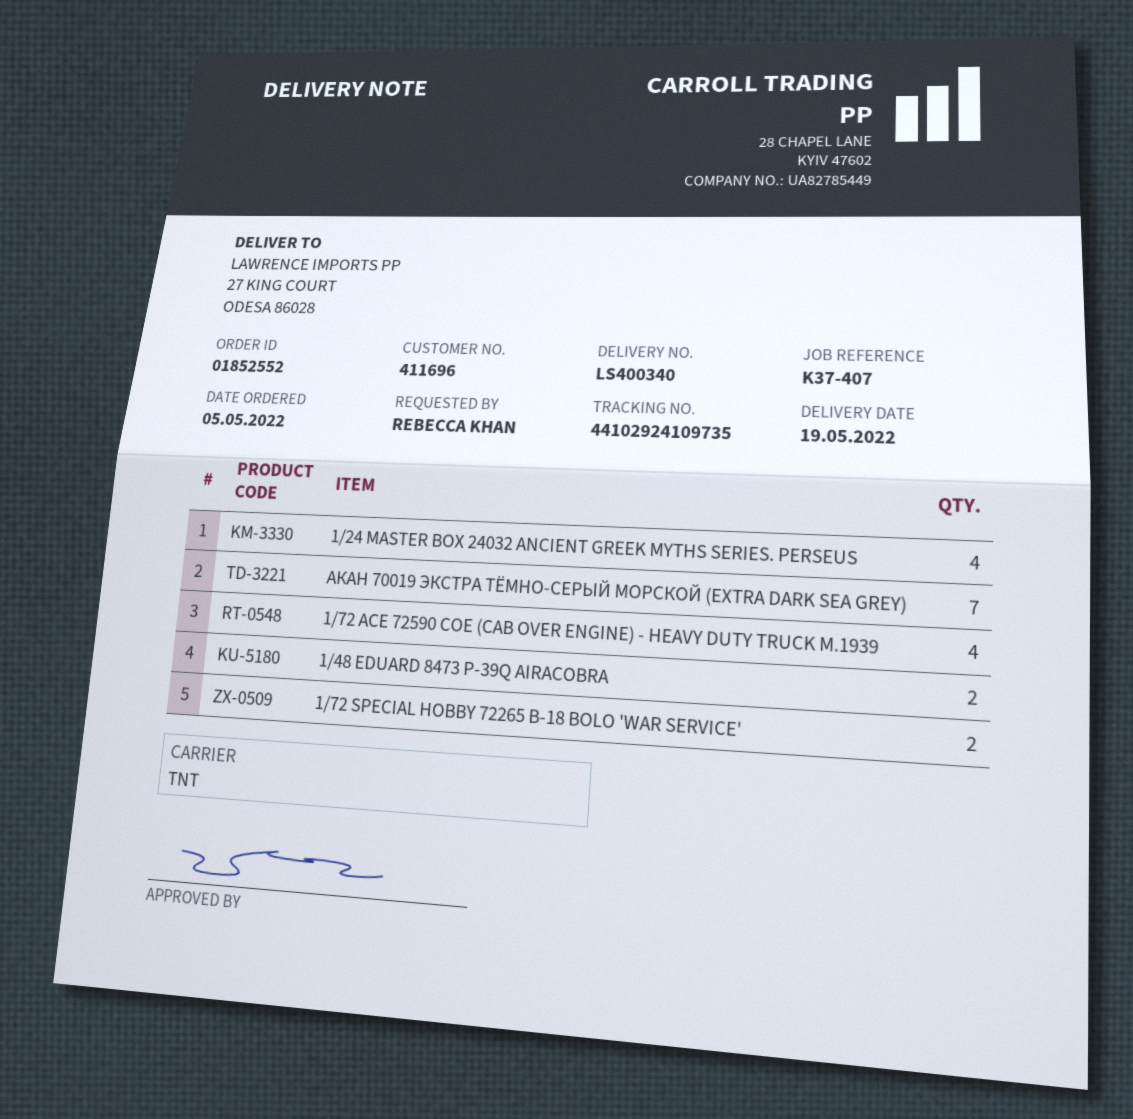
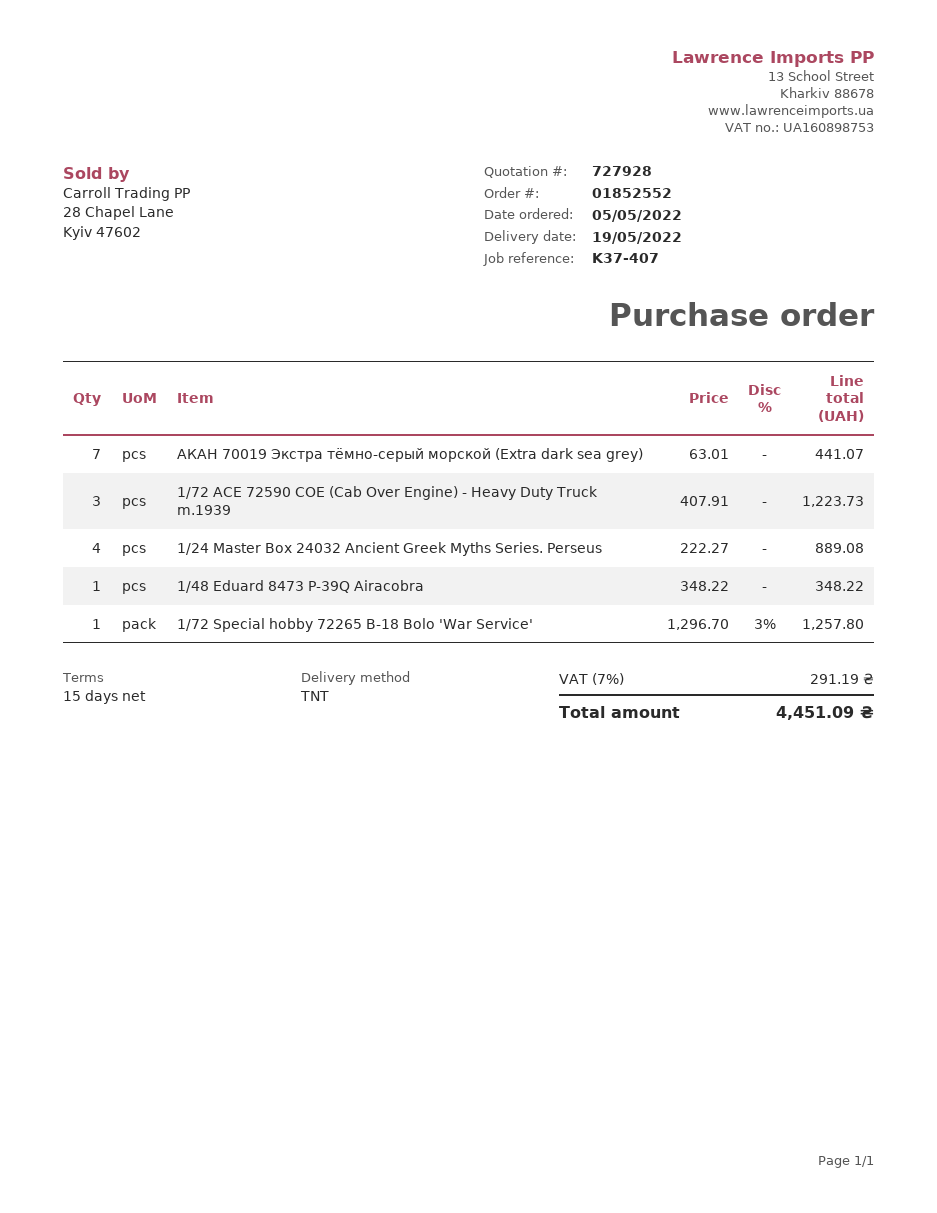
1/72 ACE 72590 COE (CAB OVER ENGINE) - HEAVY DUTY TRUCK M.1939: 4 -> 3
1/48 EDUARD 8473 P-39Q AIRACOBRA: 2 -> 1
1/72 SPECIAL HOBBY 72265 B-18 BOLO 'WAR SERVICE': 2 -> 1

